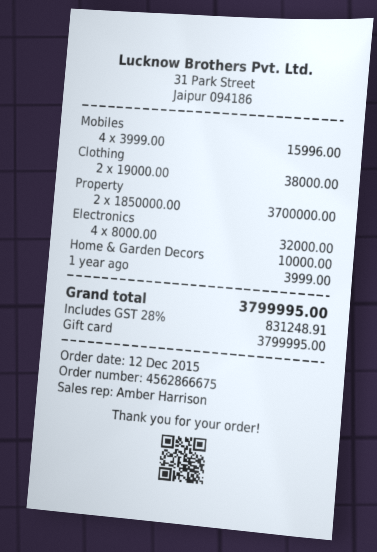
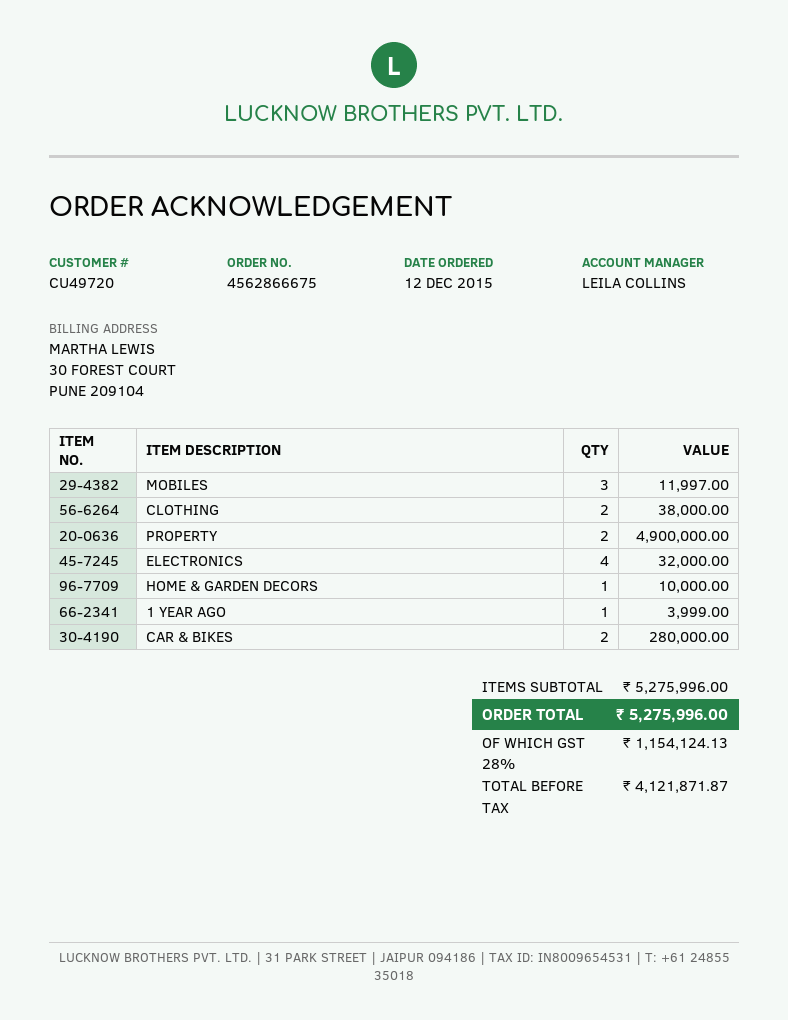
sales rep: Amber Harrison -> LEILA COLLINS
Mobiles: 4 for 15996.00 -> 3 for 11997.00
Property: 2 for 3700000.00 -> 2 for 4900000.00
CAR & BIKES: none -> 2 for 280000.00
tax: 28% = 831248.91 -> 28% = 1154124.13
total: 3799995.00 -> 5275996.00

